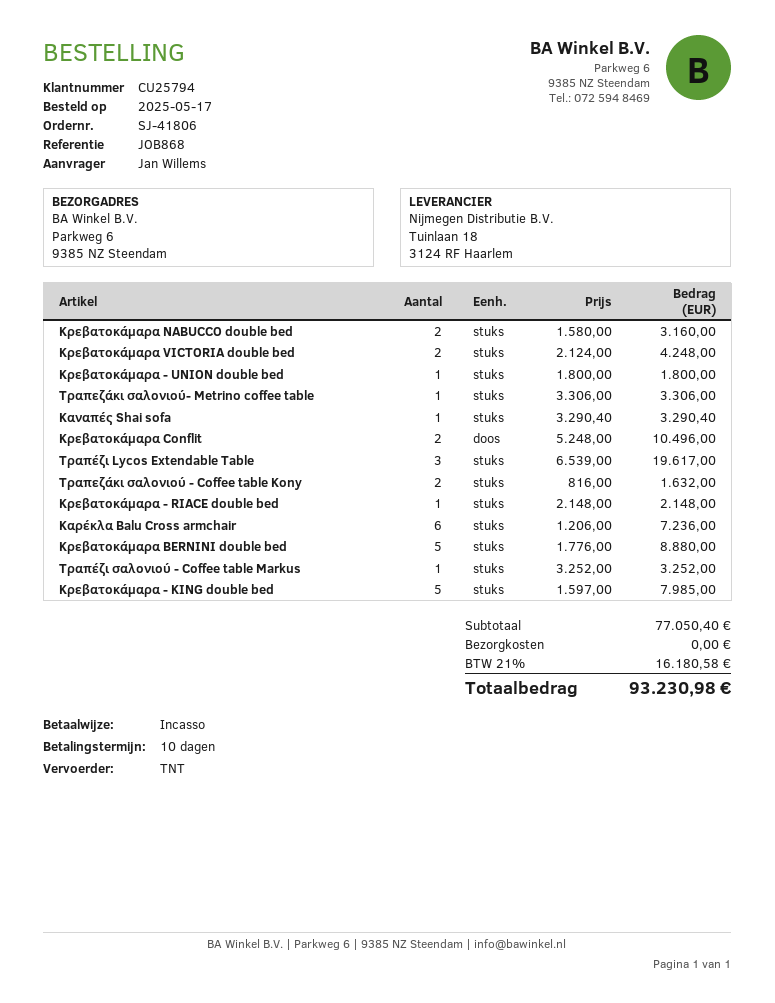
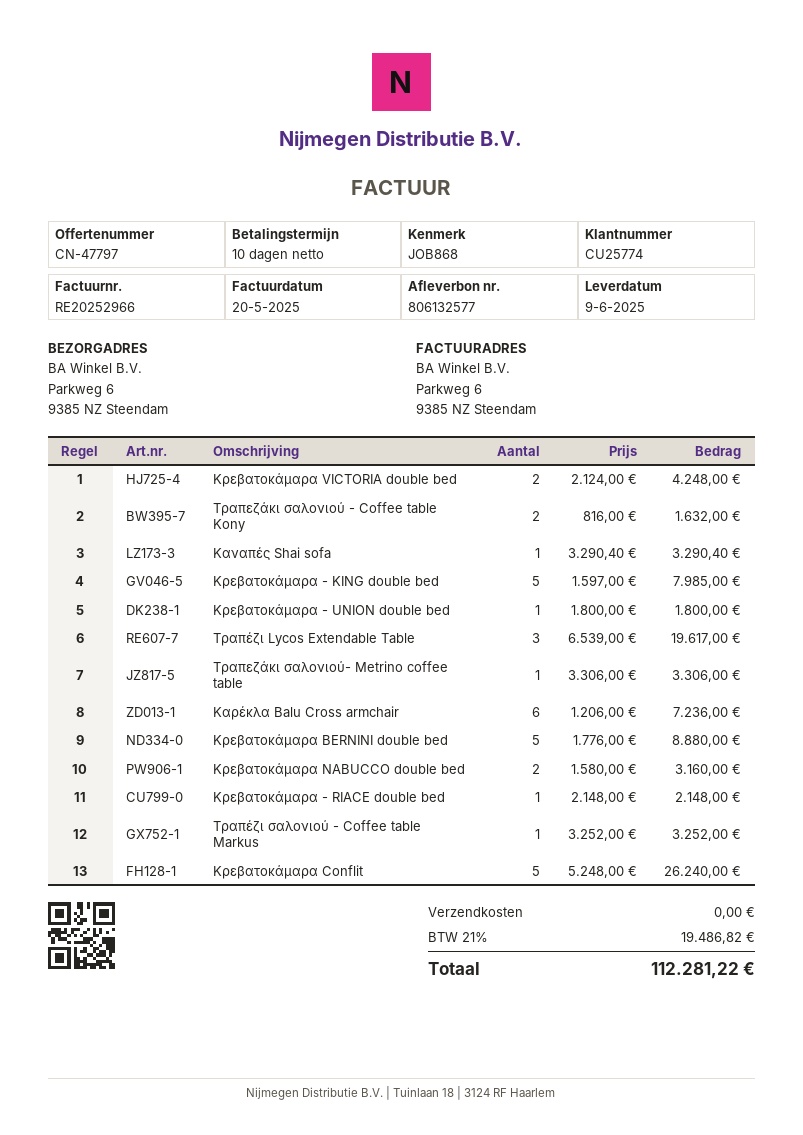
customer number: CU25794 -> CU25774
Κρεβατοκάμαρα Conflit: 2 x 5248.00 = 10496.00 -> 5 x 5248.00 = 26240.00
tax: 21% = 16180.58 -> 21% = 19486.82
total: 93230.98 -> 112281.22

